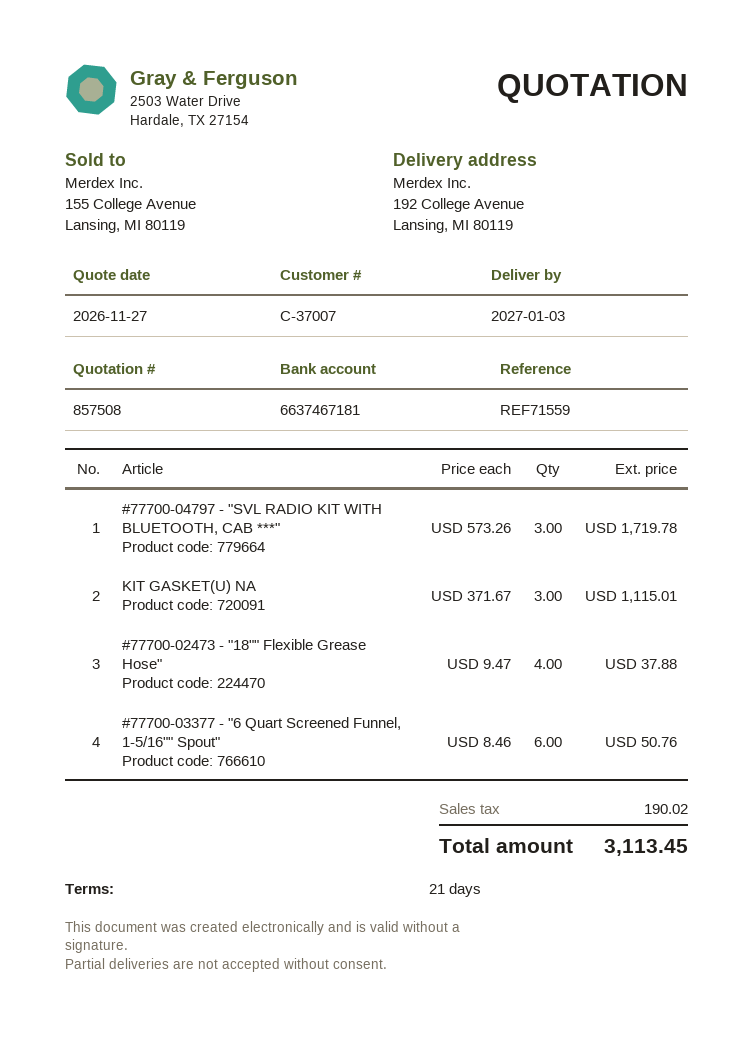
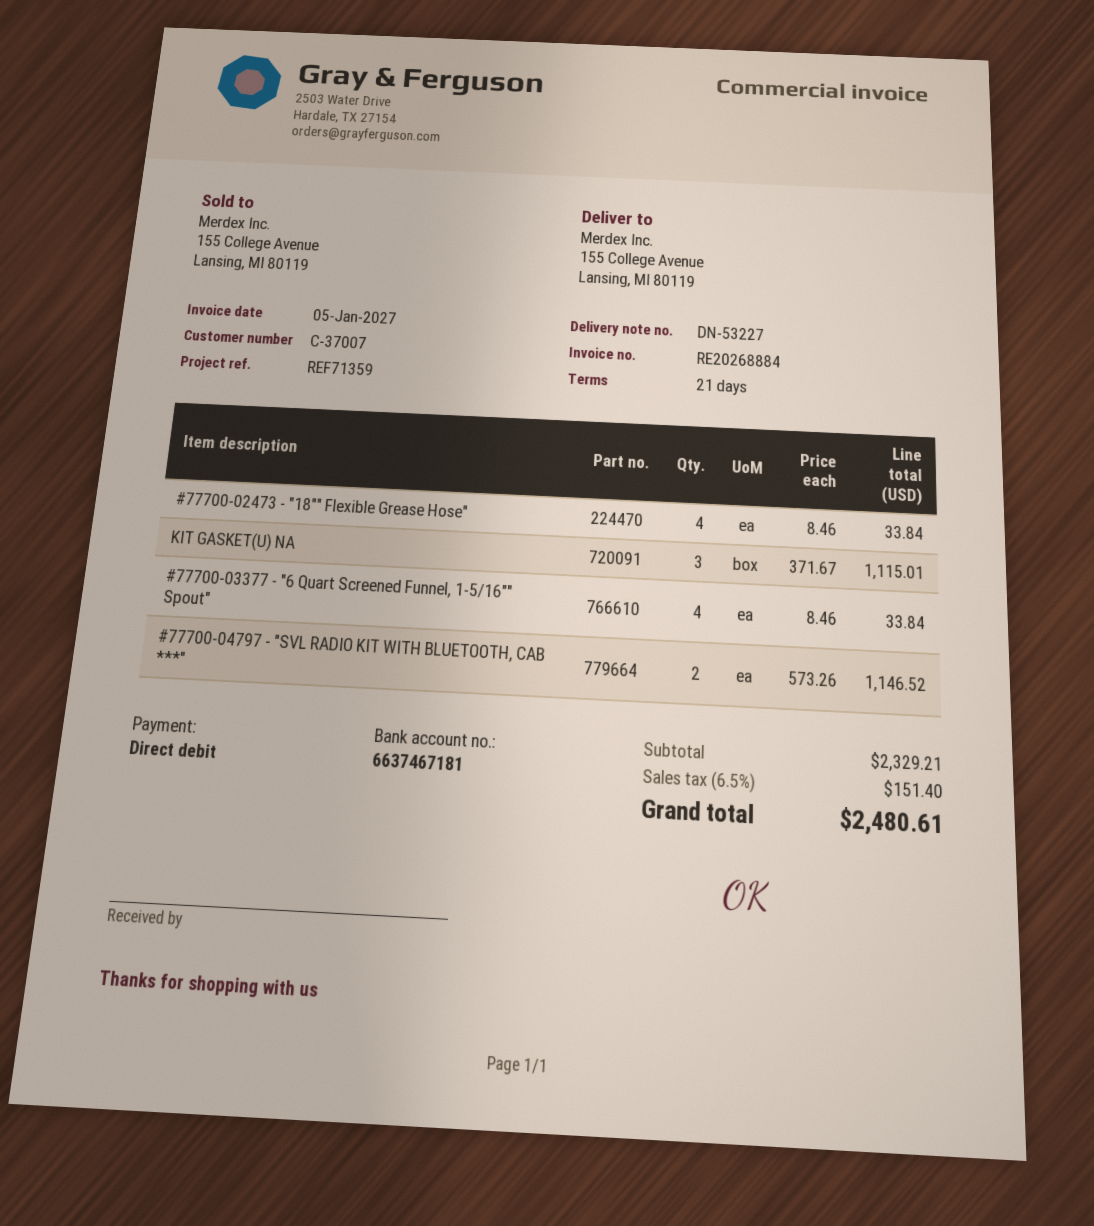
reference: REF71559 -> REF71359
ship to: 192 College Avenue, Lansing, MI 80119 -> 155 College Avenue, Lansing, MI 80119
#77700-04797 - "SVL RADIO KIT WITH BLUETOOTH, CAB ***": 3 x 573.26 = 1719.78 -> 2 x 573.26 = 1146.52
#77700-02473 - "18"" Flexible Grease Hose": 4 x 9.47 = 37.88 -> 4 x 8.46 = 33.84
#77700-03377 - "6 Quart Screened Funnel, 1-5/16"" Spout": 6 x 8.46 = 50.76 -> 4 x 8.46 = 33.84
tax: 190.02 -> 151.40
total: 3113.45 -> 2480.61

